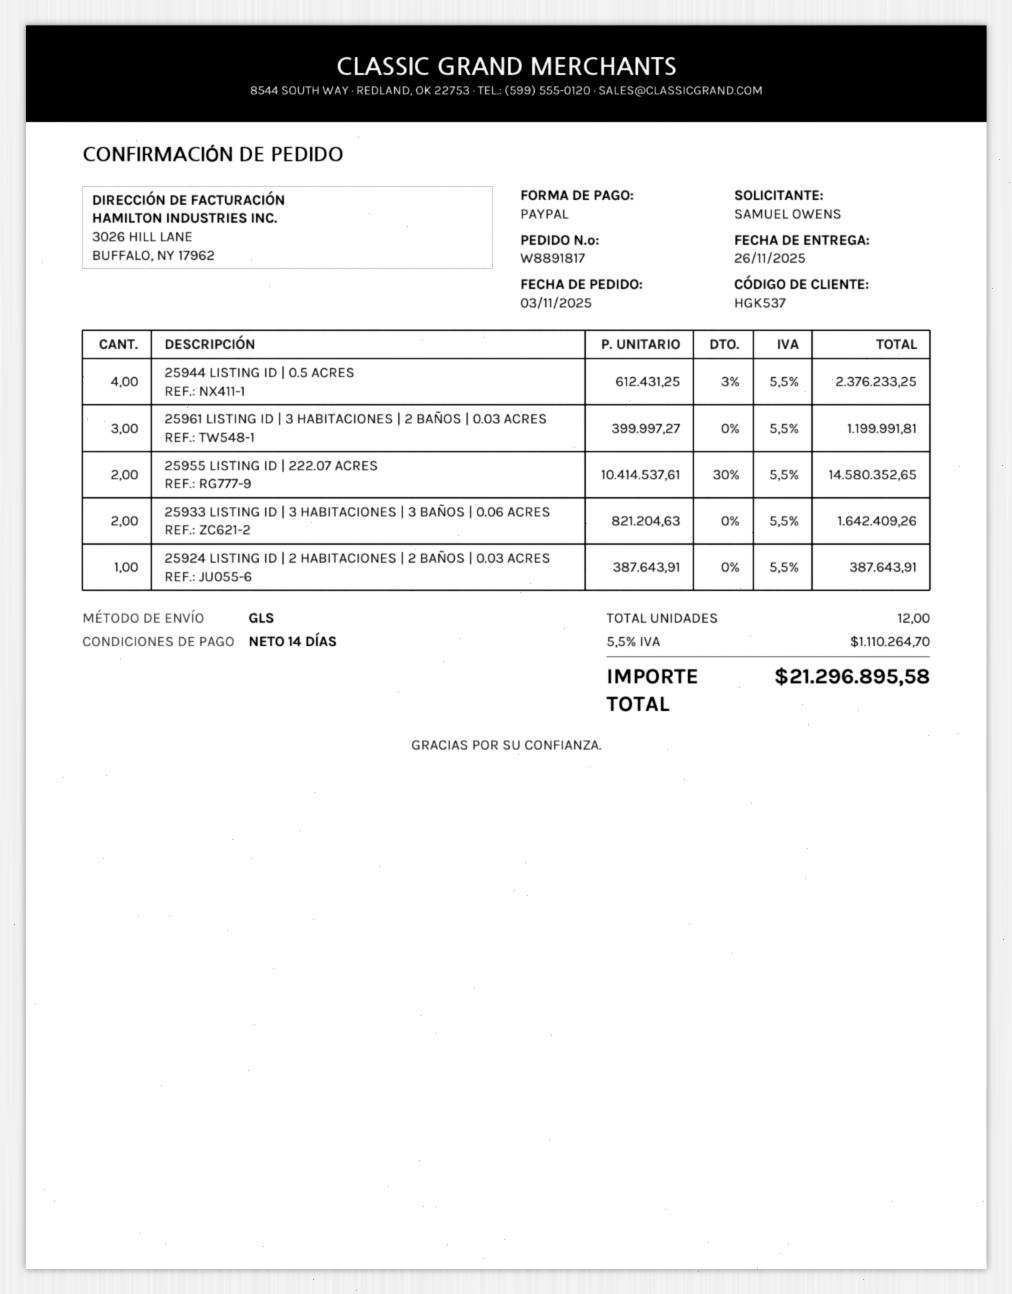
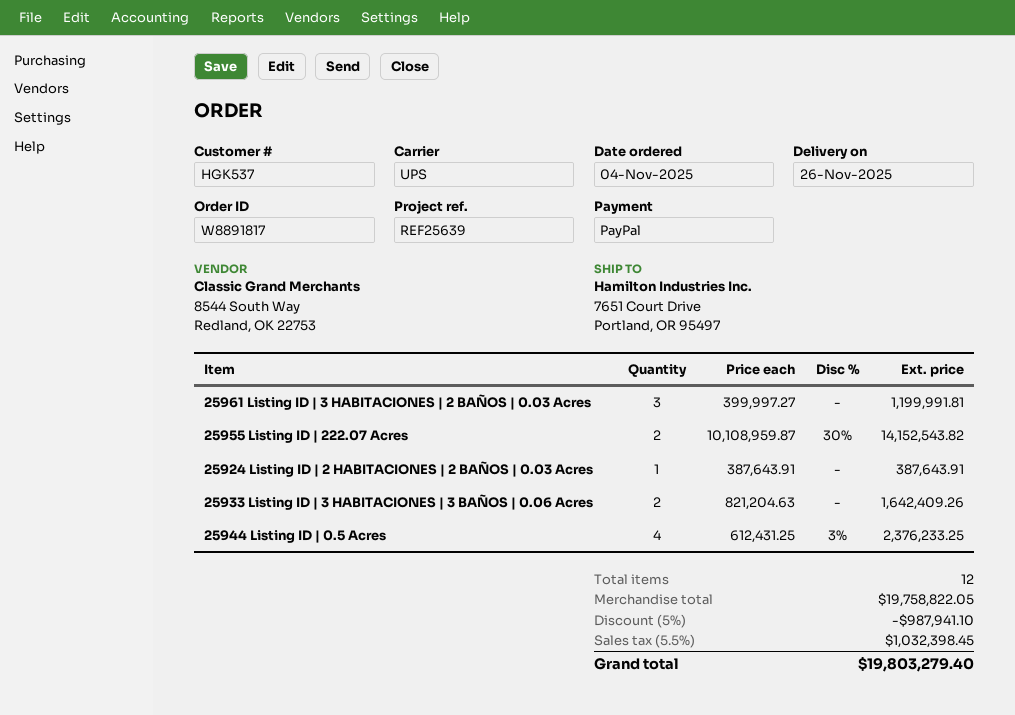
order date: 2025-11-03 -> 2025-11-04
shipping method: GLS -> UPS
25955 LISTING ID | 222.07 ACRES: 2 x 10414537.61 - 30% = 14580352.65 -> 2 x 10108959.87 - 30% = 14152543.82
discount: none -> 5% = 987941.10
tax: 5.5% = 1110264.70 -> 5.5% = 1032398.45
total: 21296895.58 -> 19803279.40

